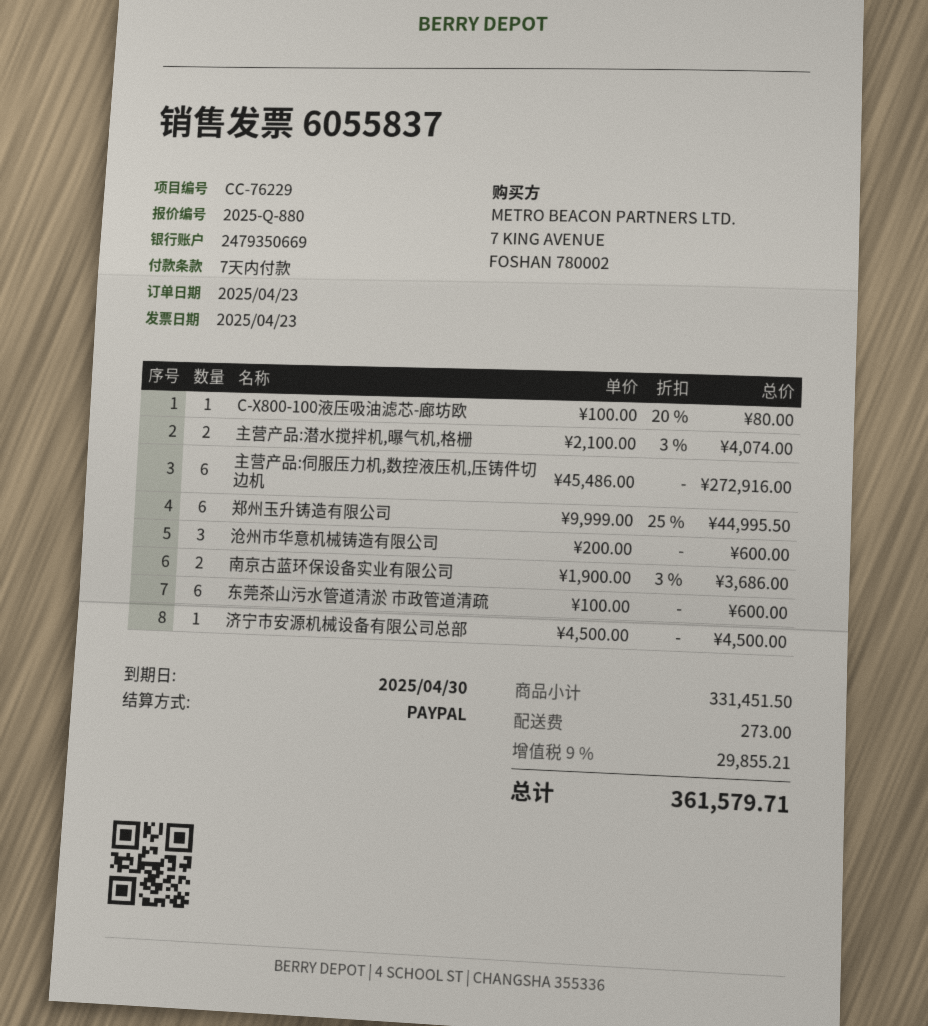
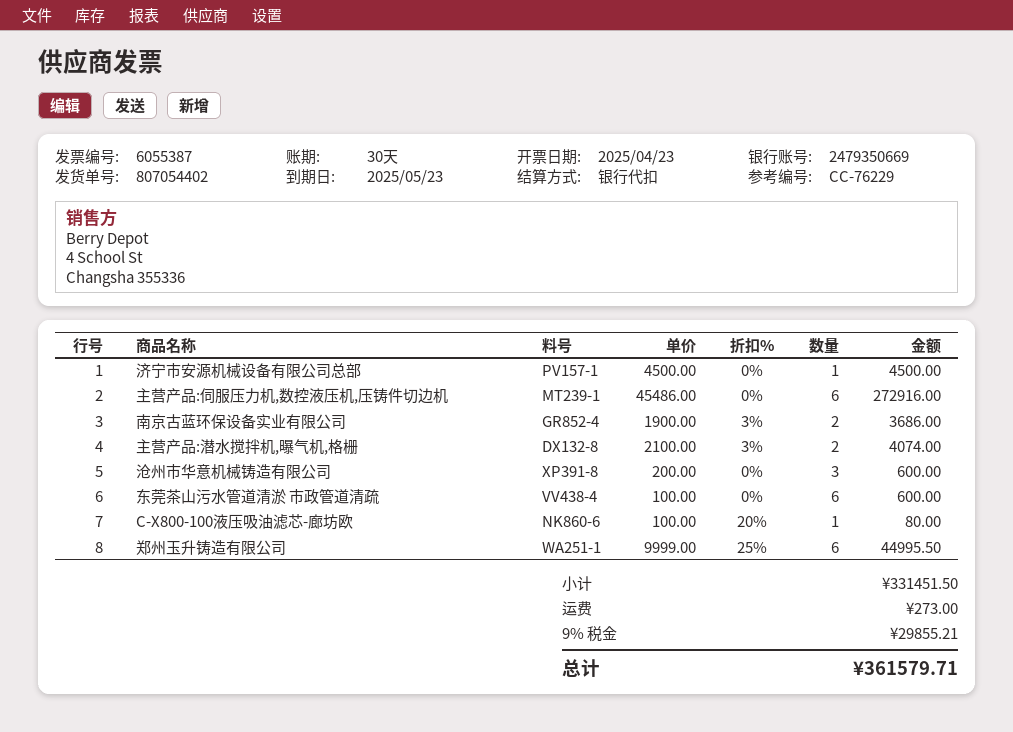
invoice number: 6055837 -> 6055387
payment terms: 7 days -> 30 days
due date: 2025-04-30 -> 2025-05-23
payment method: PayPal -> direct debit

